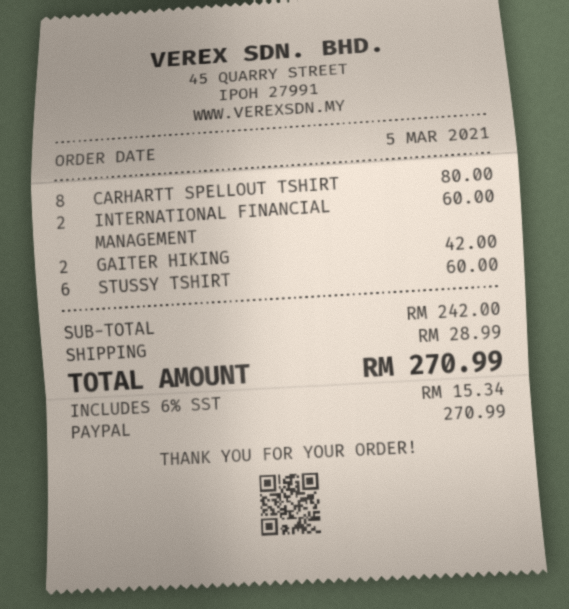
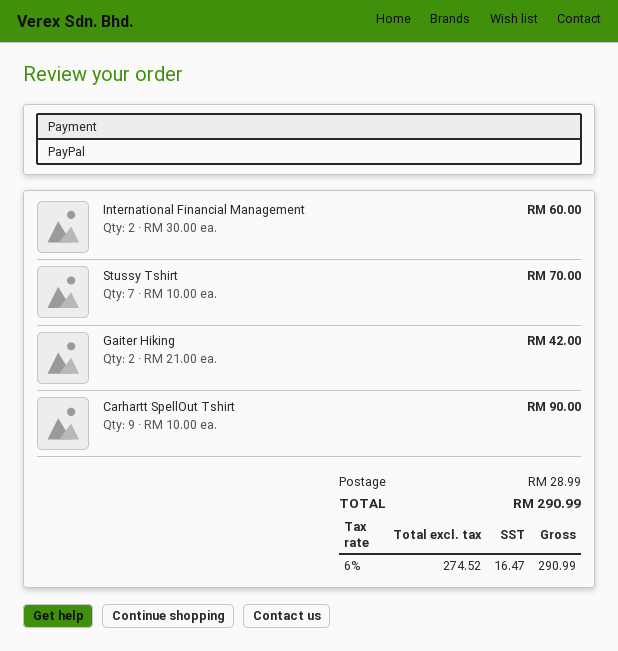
CARHARTT SPELLOUT TSHIRT: 8 for 80.00 -> 9 for 90.00
STUSSY TSHIRT: 6 for 60.00 -> 7 for 70.00
tax: 6% = 15.34 -> 6% = 16.47
total: 270.99 -> 290.99

